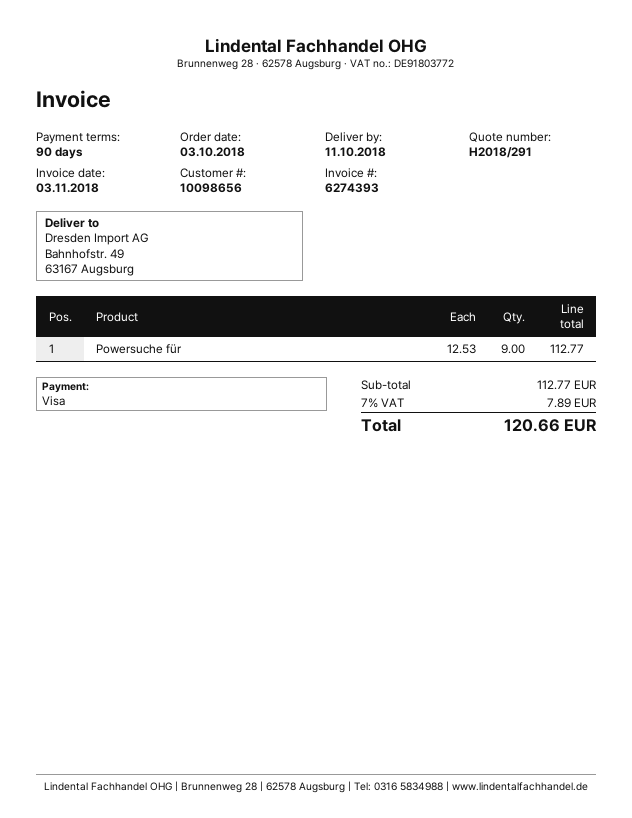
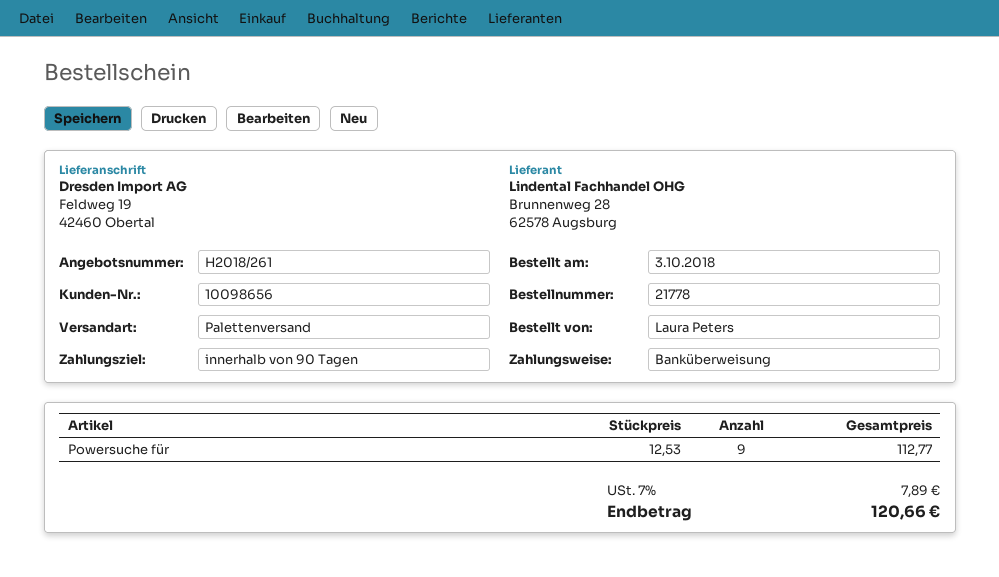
quote number: H2018/291 -> H2018/261
payment method: Visa -> bank transfer
ship to: Bahnhofstr. 49, 63167 Augsburg -> Feldweg 19, 42460 Obertal

